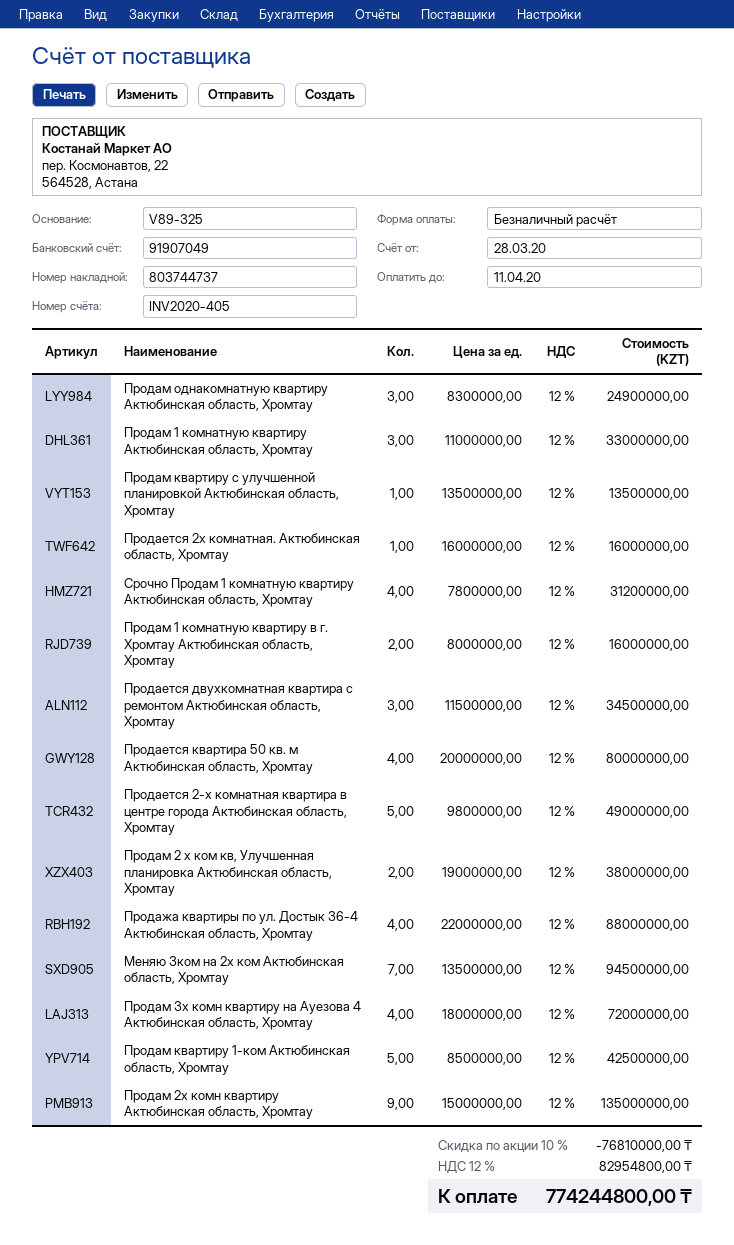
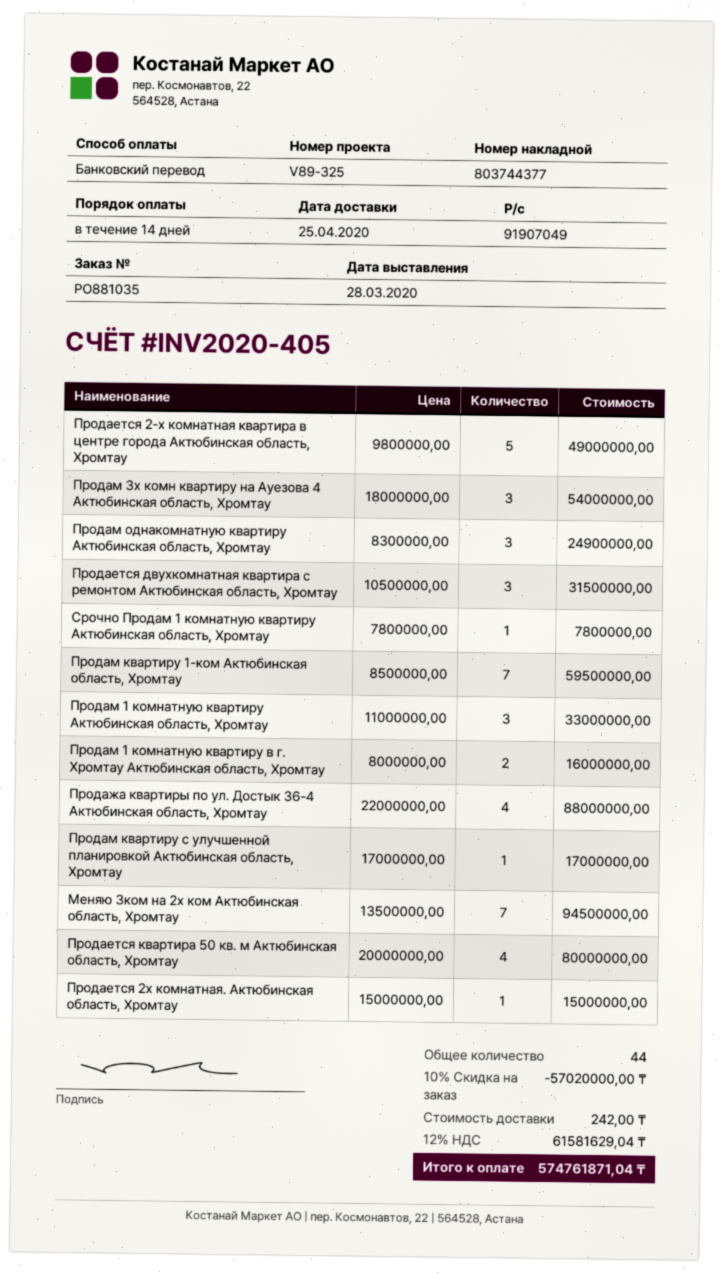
delivery note number: 803744737 -> 803744377
Продам квартиру с улучшенной планировкой Актюбинская область, Хромтау: 1 x 13500000.00 = 13500000.00 -> 1 x 17000000.00 = 17000000.00
Продается 2х комнатная. Актюбинская область, Хромтау: 1 x 16000000.00 = 16000000.00 -> 1 x 15000000.00 = 15000000.00
Срочно Продам 1 комнатную квартиру Актюбинская область, Хромтау: 4 x 7800000.00 = 31200000.00 -> 1 x 7800000.00 = 7800000.00
Продается двухкомнатная квартира с ремонтом Актюбинская область, Хромтау: 3 x 11500000.00 = 34500000.00 -> 3 x 10500000.00 = 31500000.00
Продам 2 х ком кв, Улучшенная планировка Актюбинская область, Хромтау: 2 x 19000000.00 = 38000000.00 -> none
Продам 3х комн квартиру на Ауезова 4 Актюбинская область, Хромтау: 4 x 18000000.00 = 72000000.00 -> 3 x 18000000.00 = 54000000.00
Продам квартиру 1-ком Актюбинская область, Хромтау: 5 x 8500000.00 = 42500000.00 -> 7 x 8500000.00 = 59500000.00
Продам 2х комн квартиру Актюбинская область, Хромтау: 9 x 15000000.00 = 135000000.00 -> none
discount: 10% = 76810000.00 -> 10% = 57020000.00
shipping: none -> 242.00
tax: 12% = 82954800.00 -> 12% = 61581629.04
total: 774244800.00 -> 574761871.04

